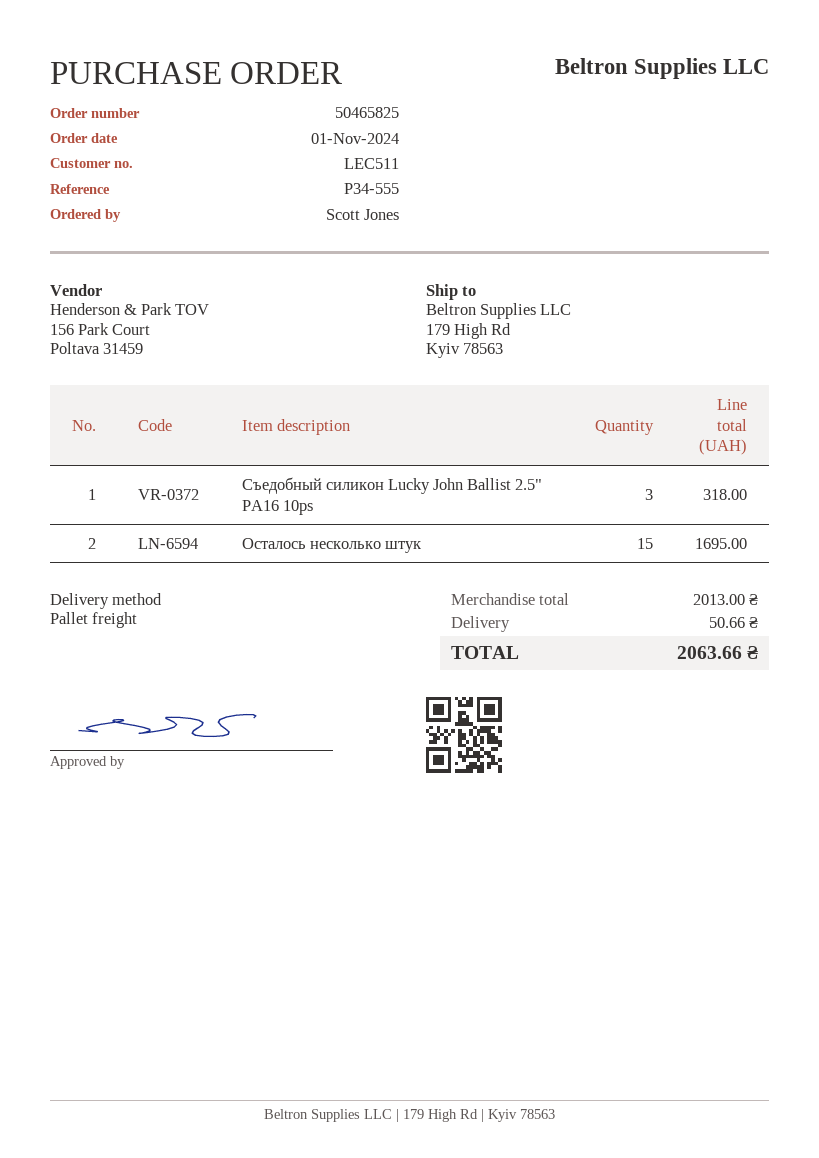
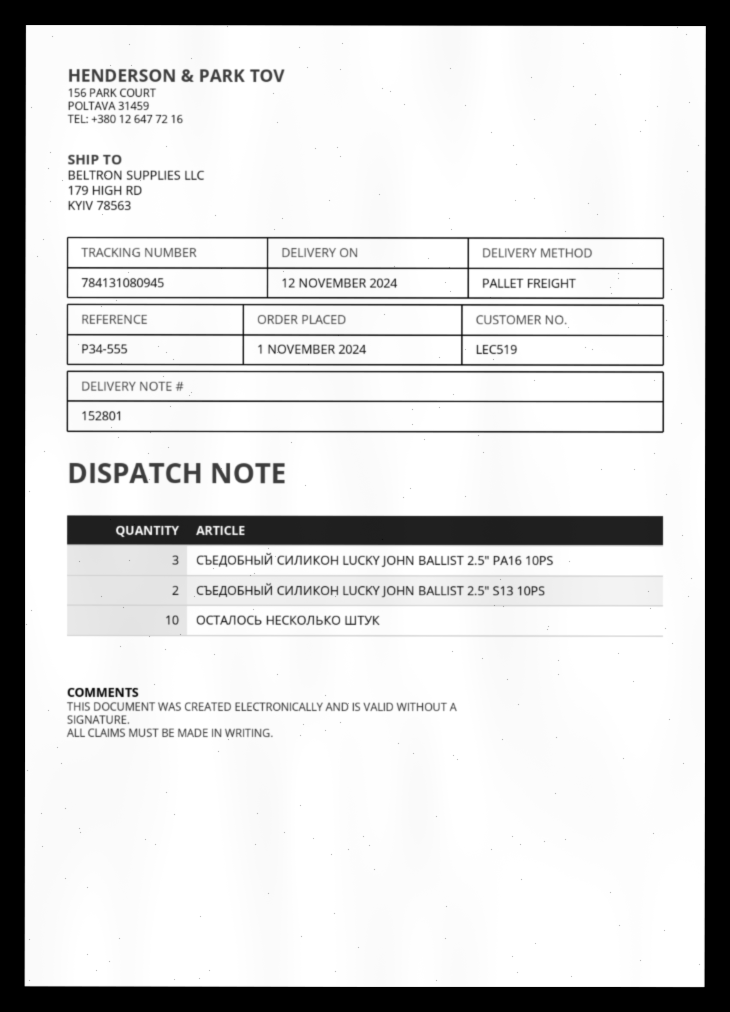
customer number: LEC511 -> LEC519
Осталось несколько штук: 15 -> 10
СЪЕДОБНЫЙ СИЛИКОН LUCKY JOHN BALLIST 2.5" S13 10PS: none -> 2

